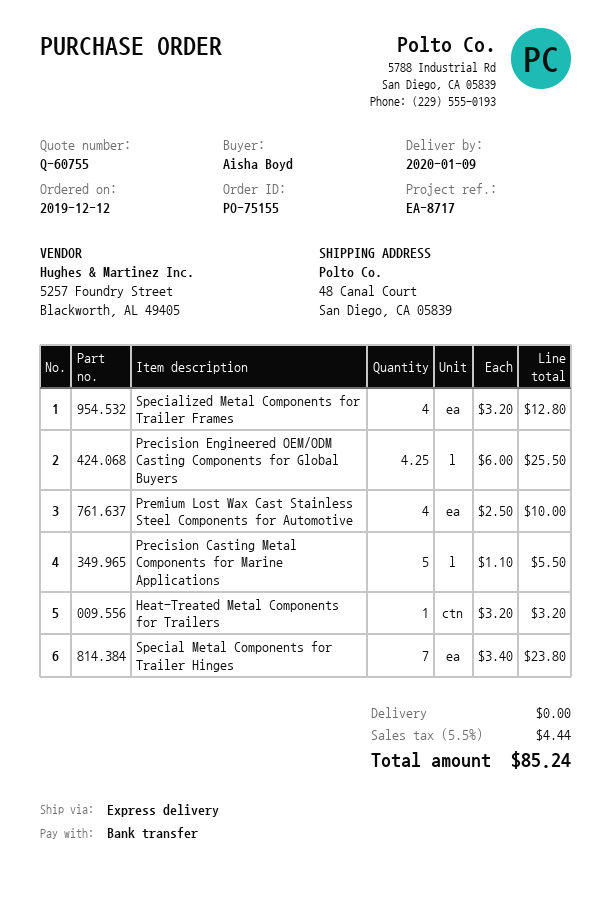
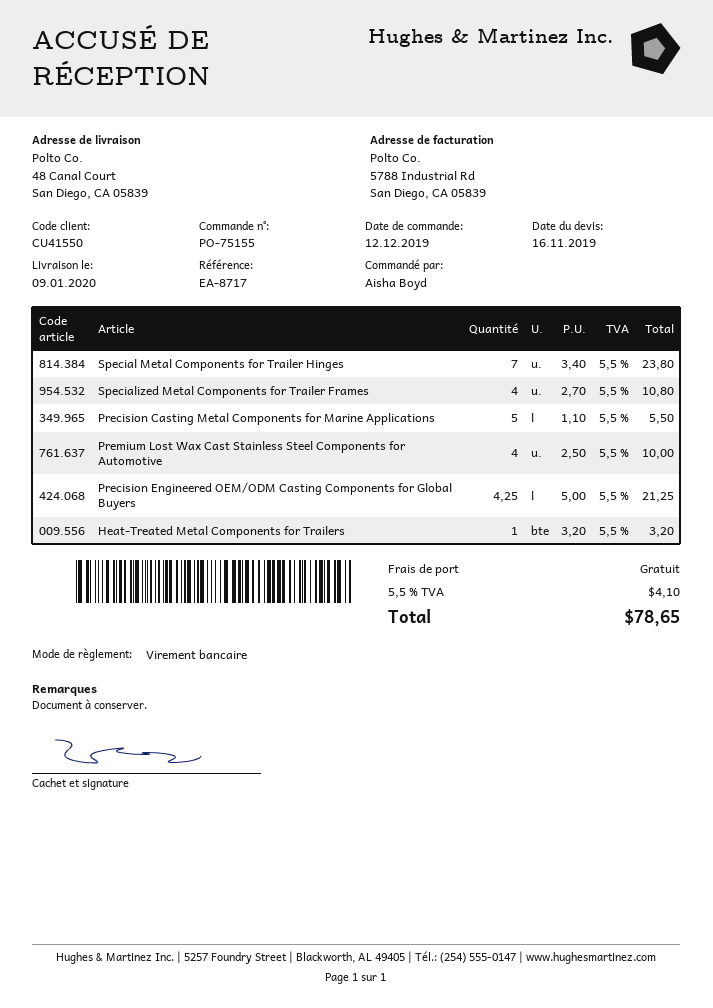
Specialized Metal Components for Trailer Frames: 4 x 3.20 = 12.80 -> 4 x 2.70 = 10.80
Precision Engineered OEM/ODM Casting Components for Global Buyers: 4.25 x 6.00 = 25.50 -> 4.25 x 5.00 = 21.25
tax: 5.5% = 4.44 -> 5.5% = 4.10
total: 85.24 -> 78.65

